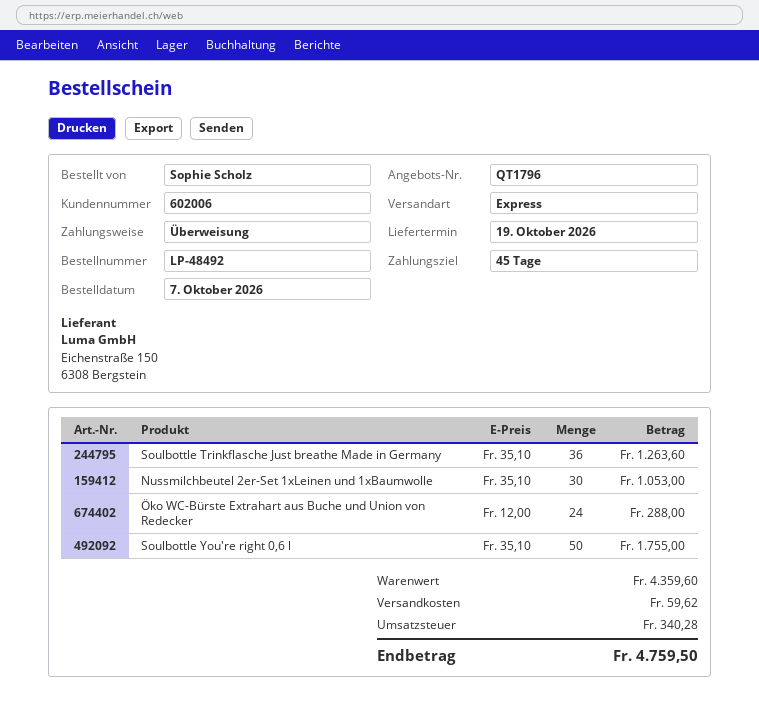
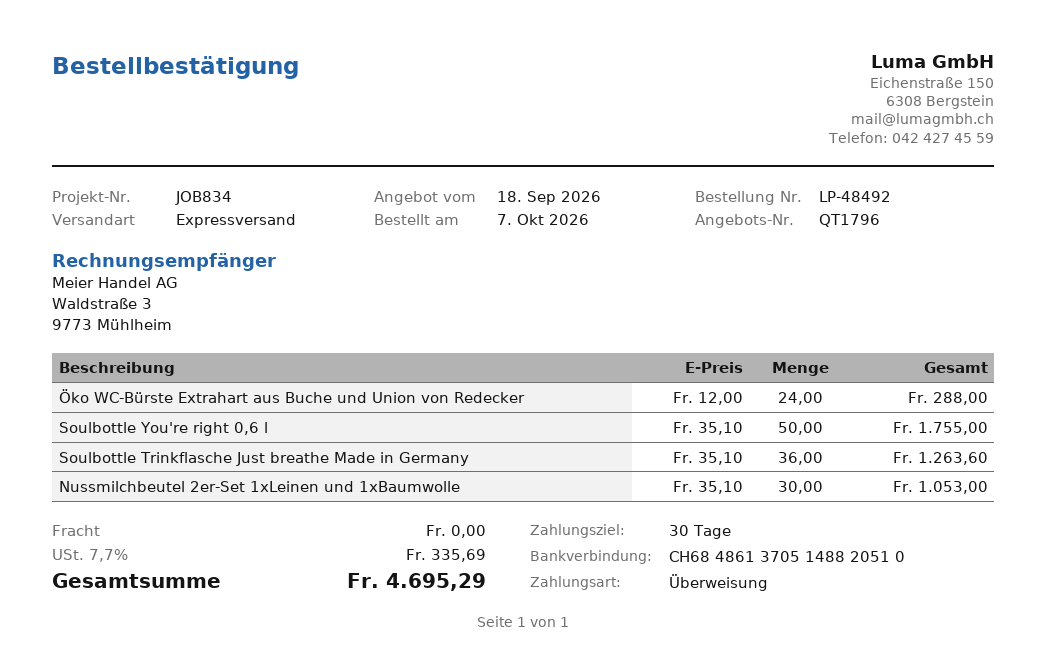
payment terms: 45 days -> 30 days
shipping: 59.62 -> 0.00
tax: 340.28 -> 335.69
total: 4759.50 -> 4695.29

